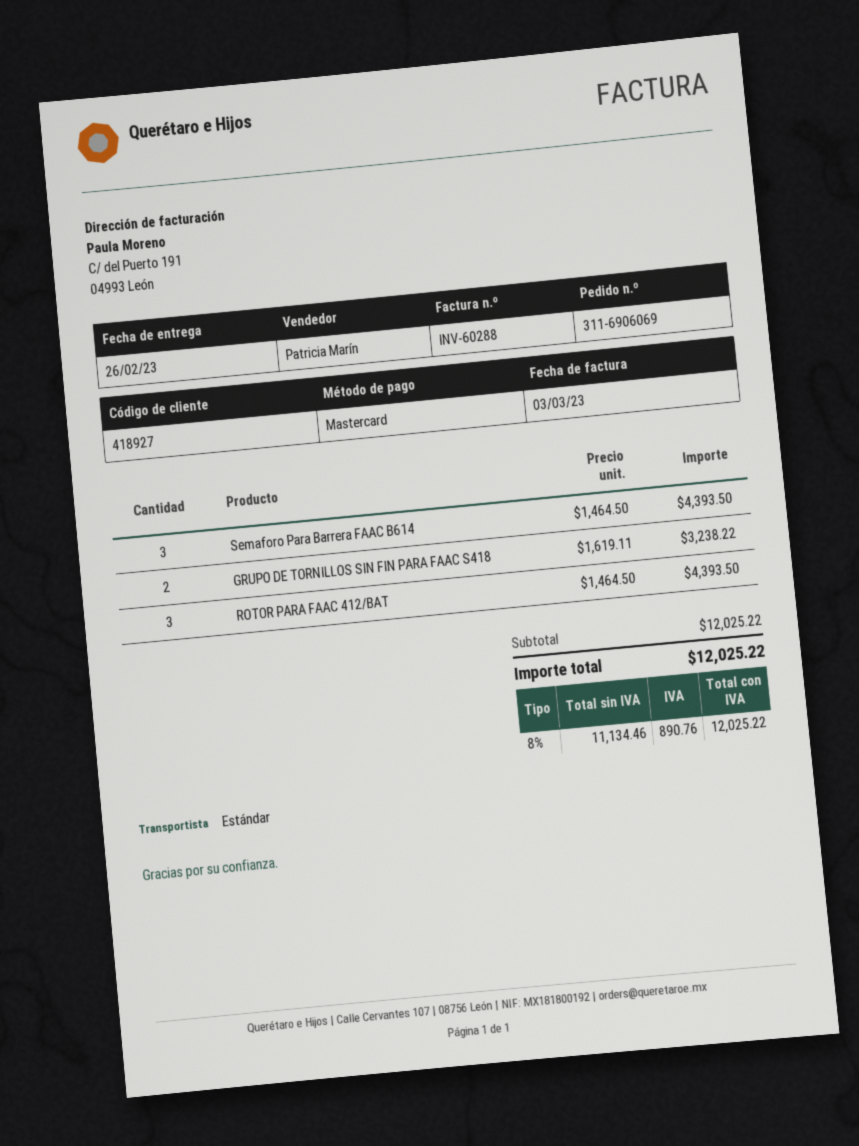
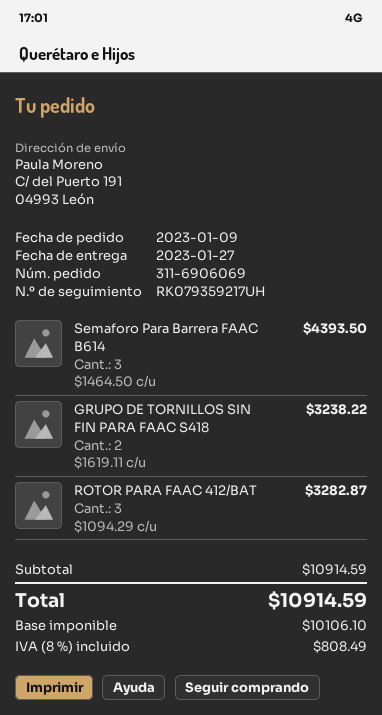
delivery date: 2023-02-26 -> 2023-01-27
ROTOR PARA FAAC 412/BAT: 3 x 1464.50 = 4393.50 -> 3 x 1094.29 = 3282.87
subtotal: 12025.22 -> 10914.59
net: 11134.46 -> 10106.10
tax: 8% = 890.76 -> 8% = 808.49
total: 12025.22 -> 10914.59

